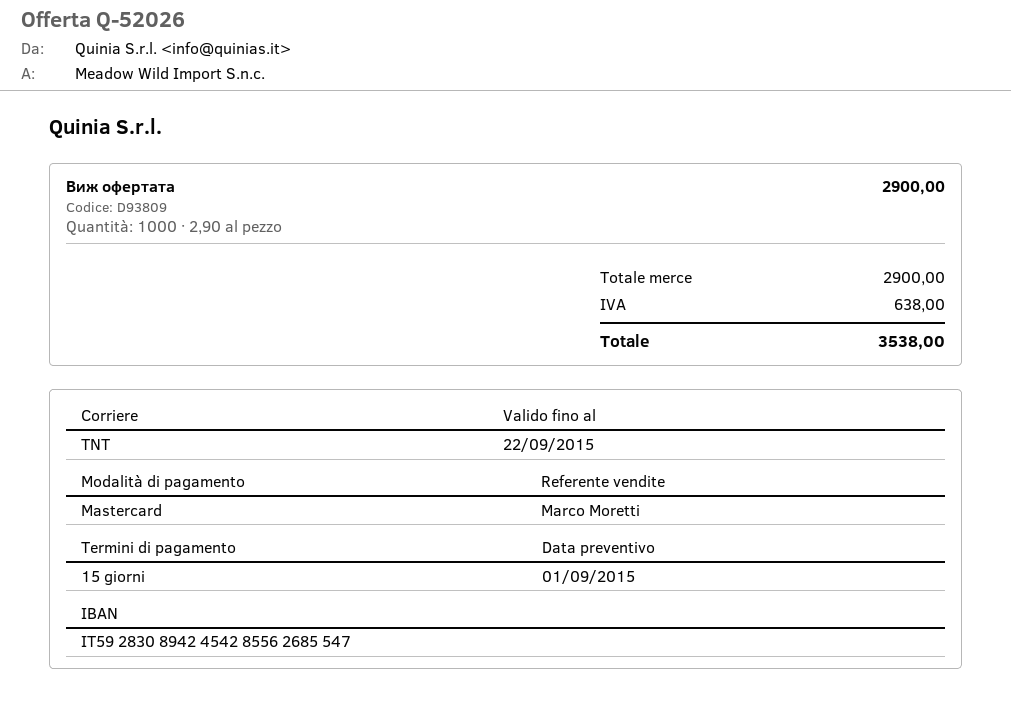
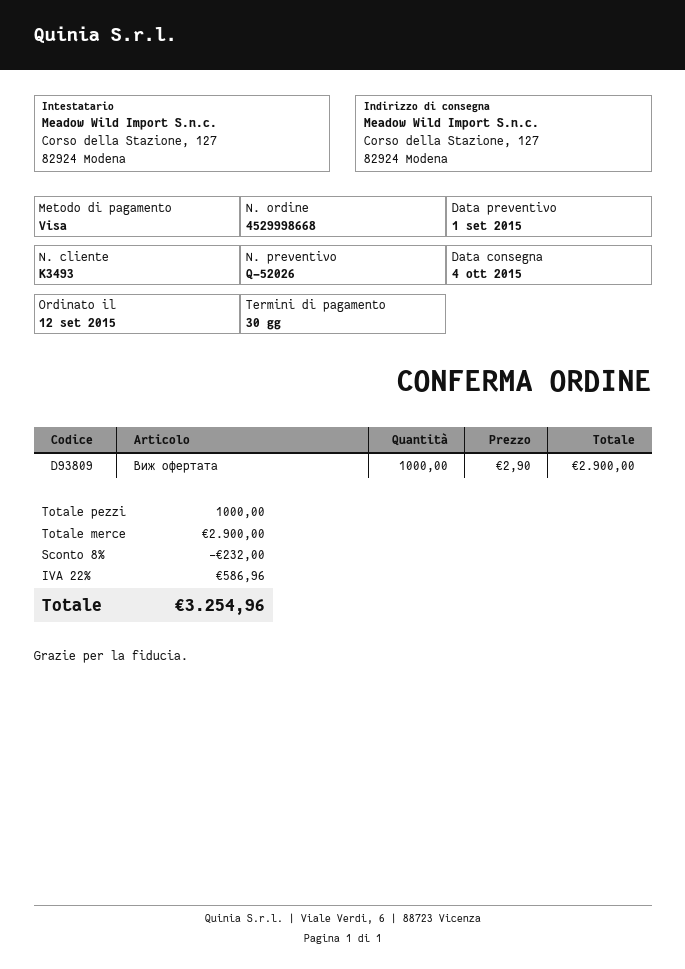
payment terms: 15 days -> 30 days
payment method: Mastercard -> Visa
discount: none -> 8% = 232.00
tax: 638.00 -> 586.96
total: 3538.00 -> 3254.96

